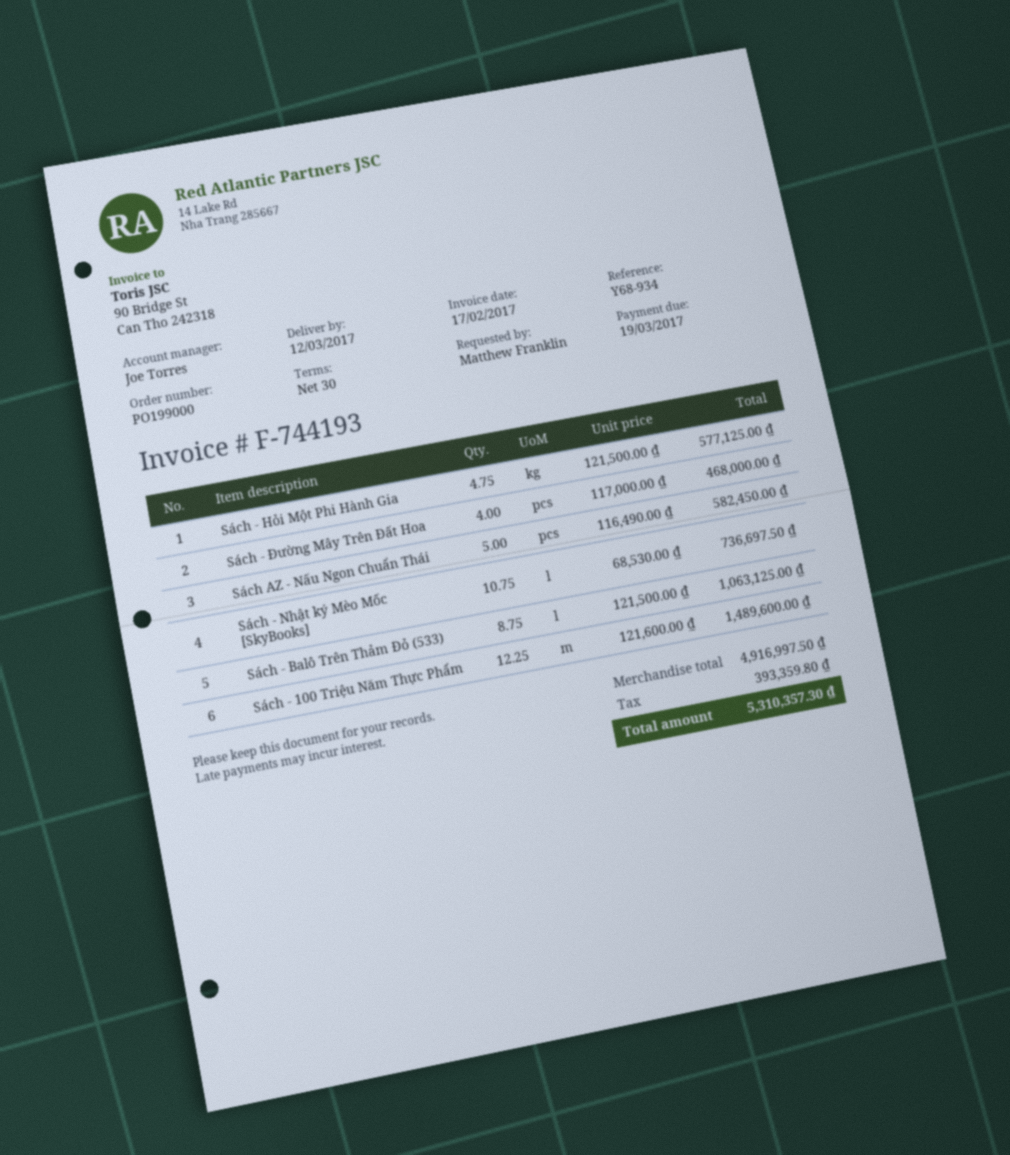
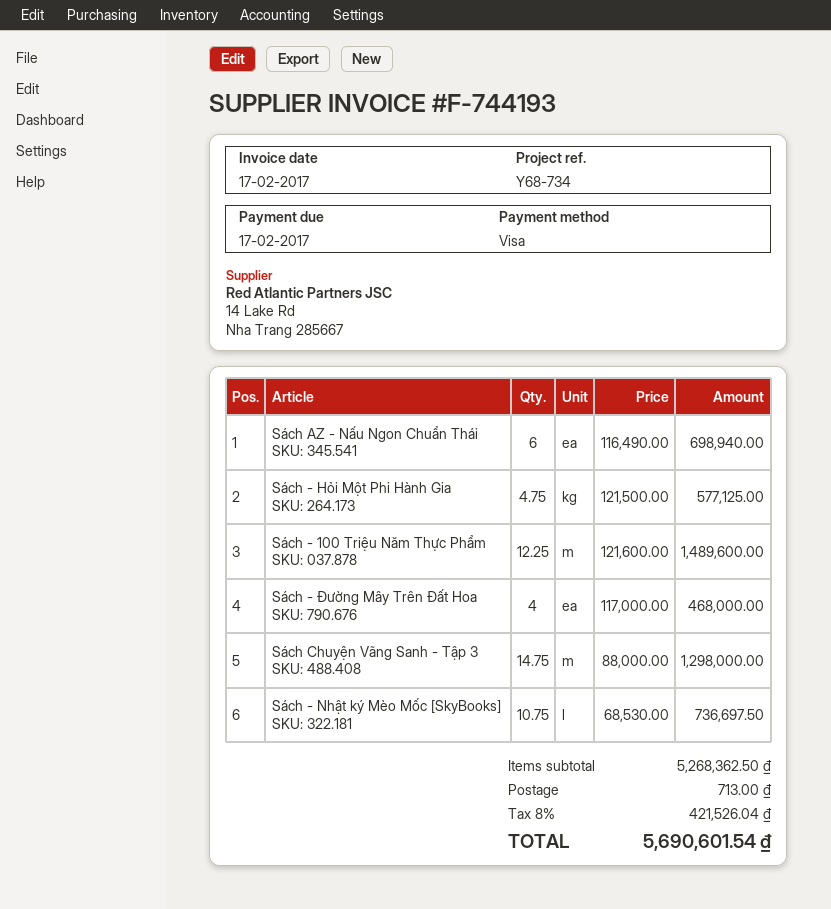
due date: 2017-03-19 -> 2017-02-17
reference: Y68-934 -> Y68-734
Sách AZ - Nấu Ngon Chuẩn Thái: 5 x 116490.00 = 582450.00 -> 6 x 116490.00 = 698940.00
Sách - Balô Trên Thảm Đỏ (533): 8.75 x 121500.00 = 1063125.00 -> none
Sách Chuyện Vãng Sanh - Tập 3: none -> 14.75 x 88000.00 = 1298000.00
subtotal: 4916997.50 -> 5268362.50
shipping: none -> 713.00
tax: 393359.80 -> 421526.04
total: 5310357.30 -> 5690601.54

